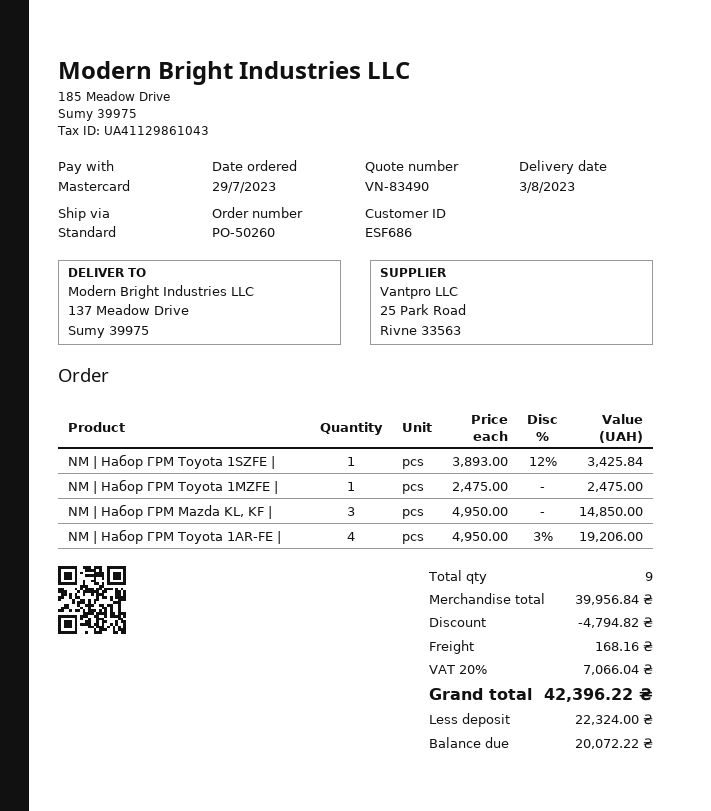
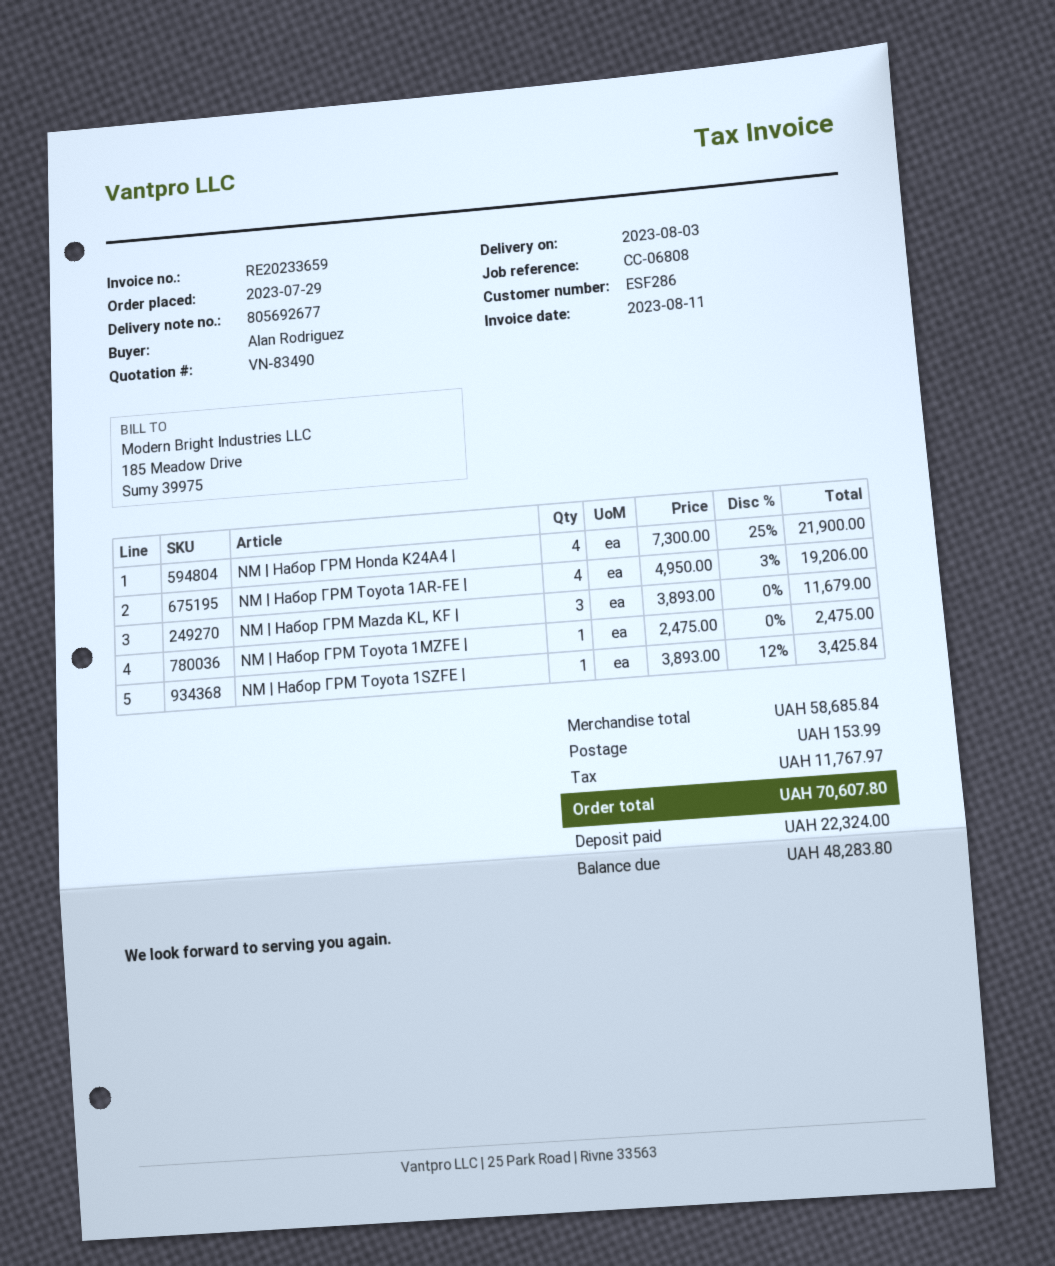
customer number: ESF686 -> ESF286
NM | Набор ГРМ Mazda KL, KF |: 3 x 4950.00 = 14850.00 -> 3 x 3893.00 = 11679.00
NM | Набор ГРМ Honda K24A4 |: none -> 4 x 7300.00 - 25% = 21900.00
subtotal: 39956.84 -> 58685.84
discount: 4794.82 -> none
shipping: 168.16 -> 153.99
tax: 7066.04 -> 11767.97
total: 42396.22 -> 70607.80
balance: 20072.22 -> 48283.80

